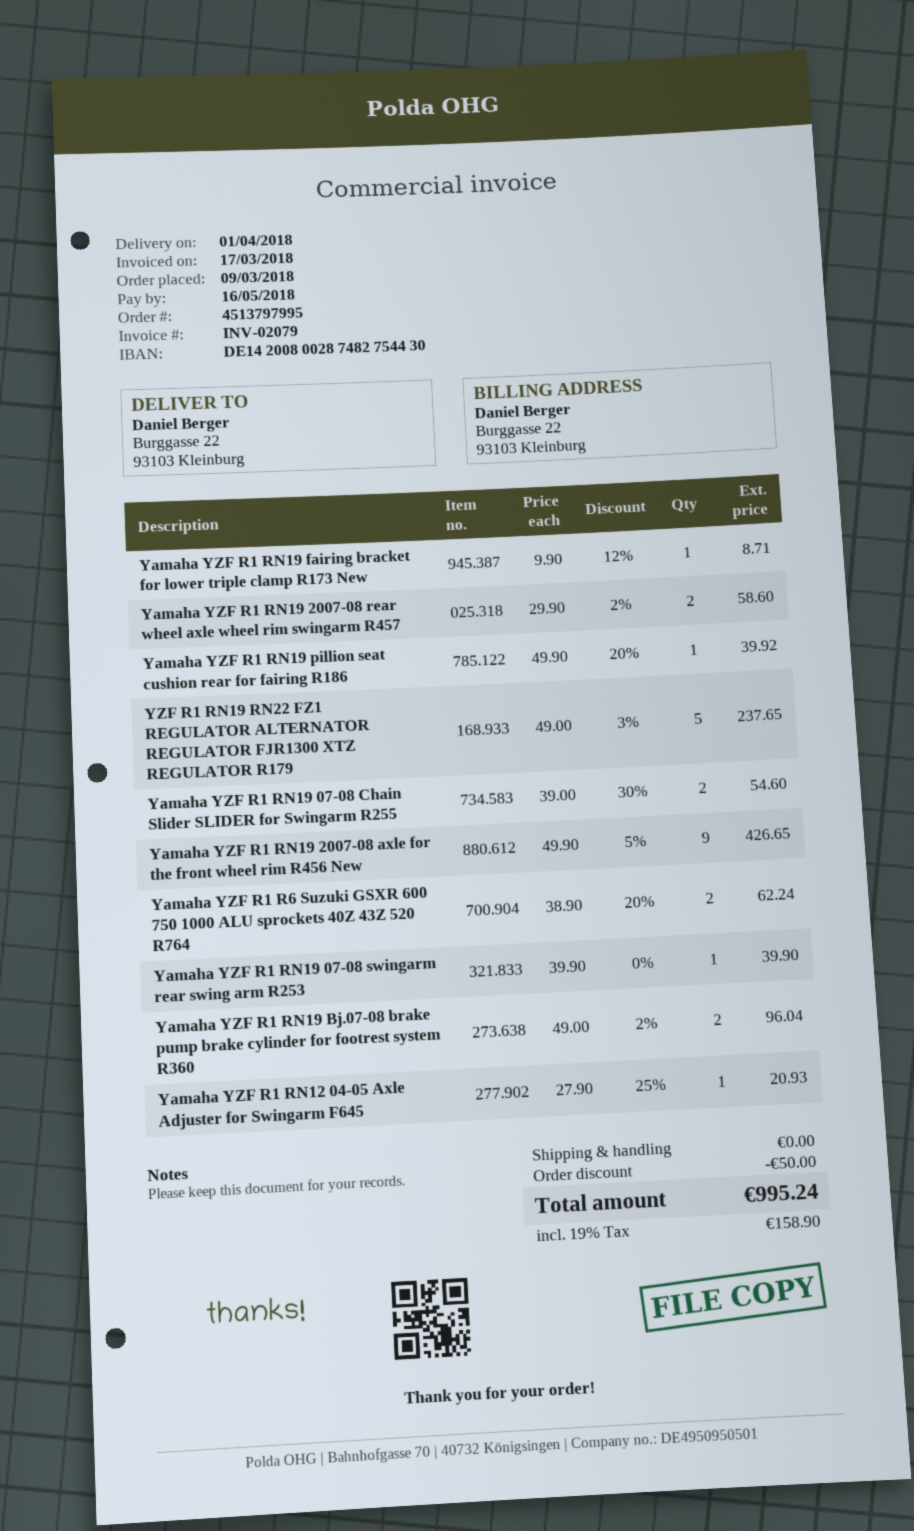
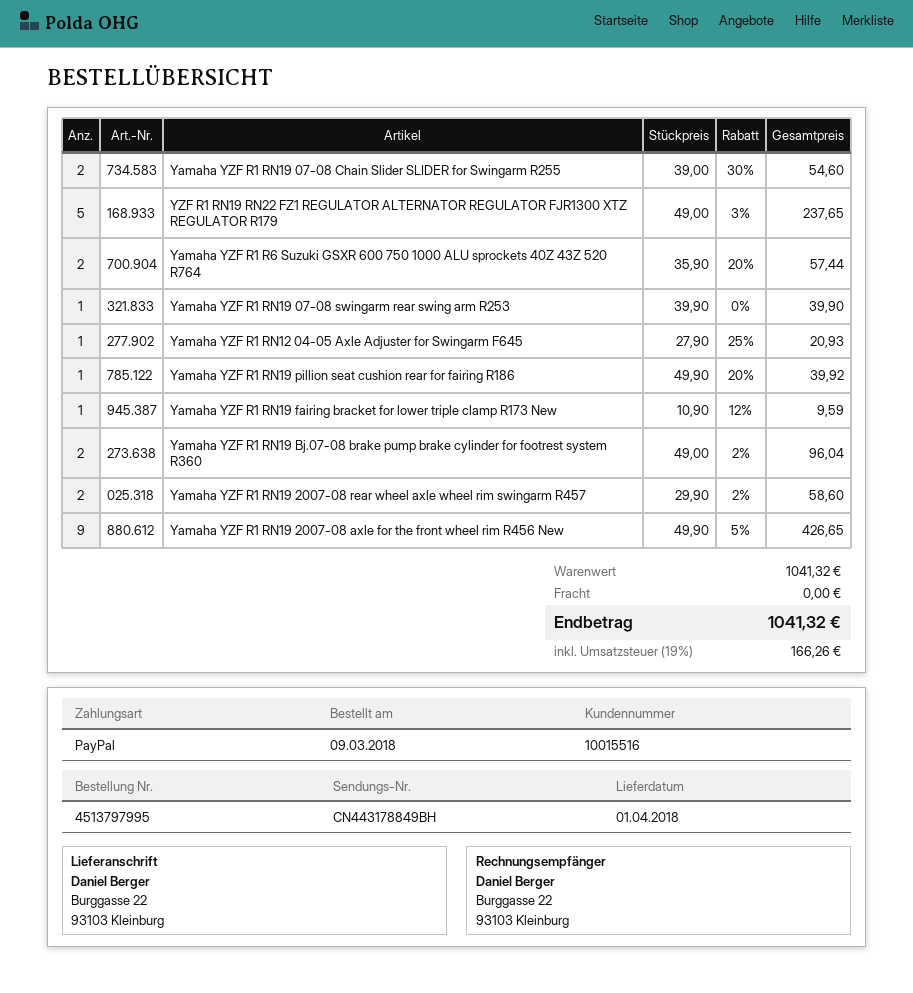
Yamaha YZF R1 RN19 fairing bracket for lower triple clamp R173 New: 1 x 9.90 - 12% = 8.71 -> 1 x 10.90 - 12% = 9.59
Yamaha YZF R1 R6 Suzuki GSXR 600 750 1000 ALU sprockets 40Z 43Z 520 R764: 2 x 38.90 - 20% = 62.24 -> 2 x 35.90 - 20% = 57.44
discount: 50.00 -> none
tax: 19% = 158.90 -> 19% = 166.26
total: 995.24 -> 1041.32

